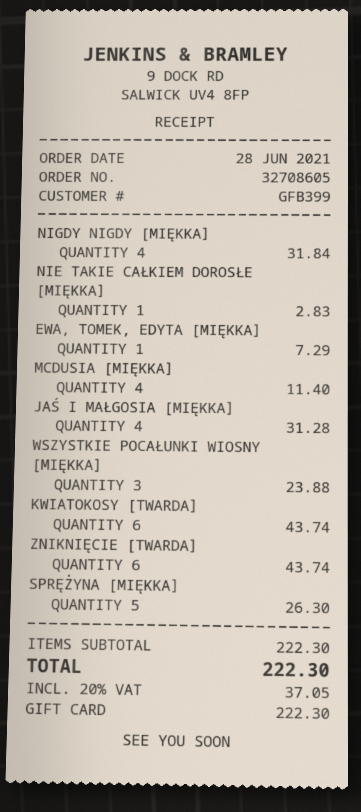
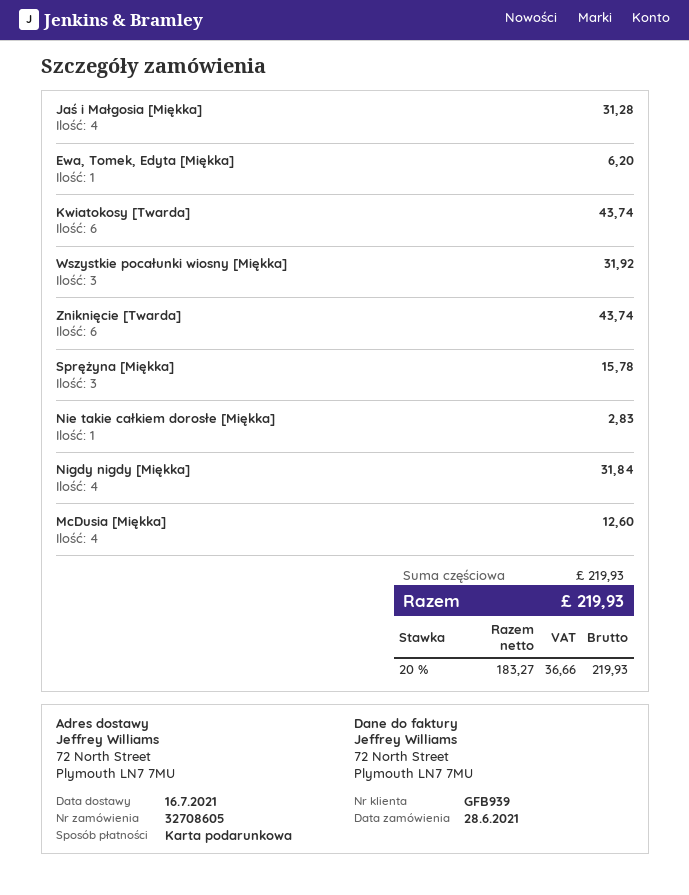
customer number: GFB399 -> GFB939
EWA, TOMEK, EDYTA [MIĘKKA]: 1 for 7.29 -> 1 for 6.20
MCDUSIA [MIĘKKA]: 4 for 11.40 -> 4 for 12.60
WSZYSTKIE POCAŁUNKI WIOSNY [MIĘKKA]: 3 for 23.88 -> 3 for 31.92
SPRĘŻYNA [MIĘKKA]: 5 for 26.30 -> 3 for 15.78
subtotal: 222.30 -> 219.93
tax: 20% = 37.05 -> 20% = 36.66
total: 222.30 -> 219.93

